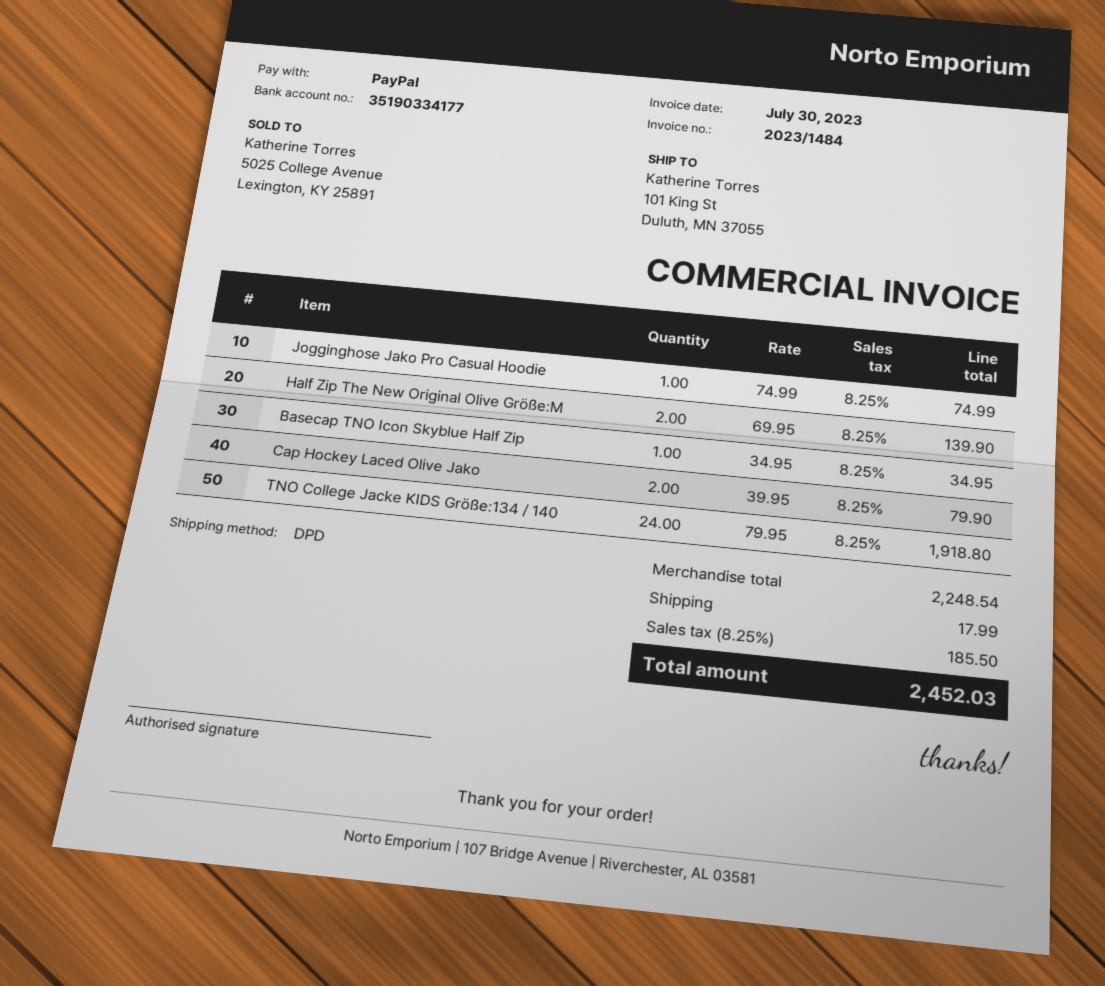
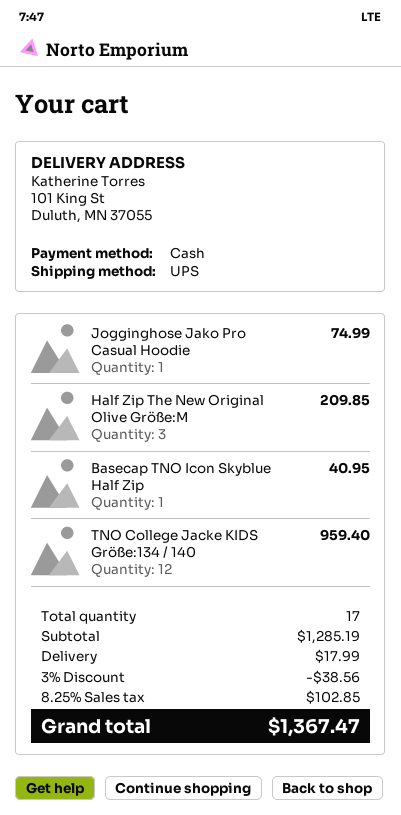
payment method: PayPal -> cash
shipping method: DPD -> UPS
Half Zip The New Original Olive Größe:M: 2 for 139.90 -> 3 for 209.85
Basecap TNO Icon Skyblue Half Zip: 1 for 34.95 -> 1 for 40.95
Cap Hockey Laced Olive Jako: 2 for 79.90 -> none
TNO College Jacke KIDS Größe:134 / 140: 24 for 1918.80 -> 12 for 959.40
subtotal: 2248.54 -> 1285.19
discount: none -> 3% = 38.56
tax: 8.25% = 185.50 -> 8.25% = 102.85
total: 2452.03 -> 1367.47

